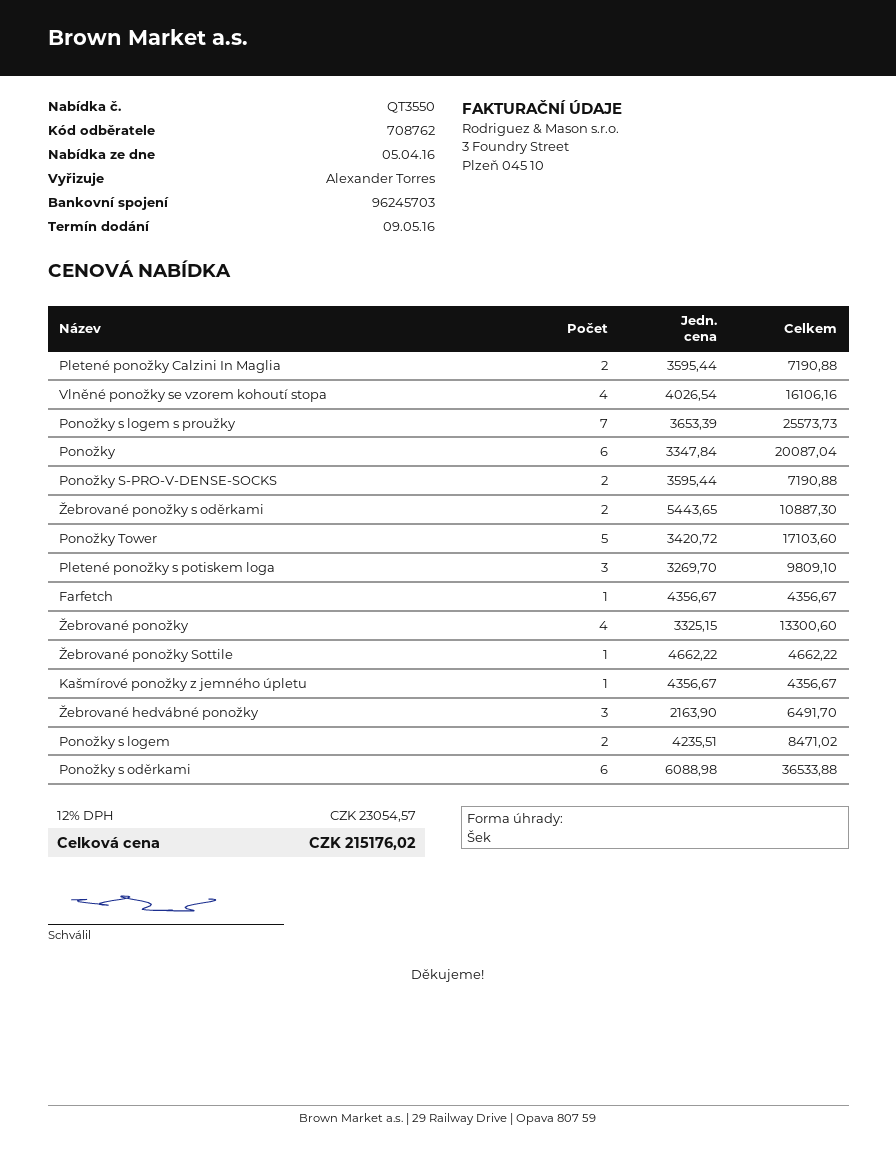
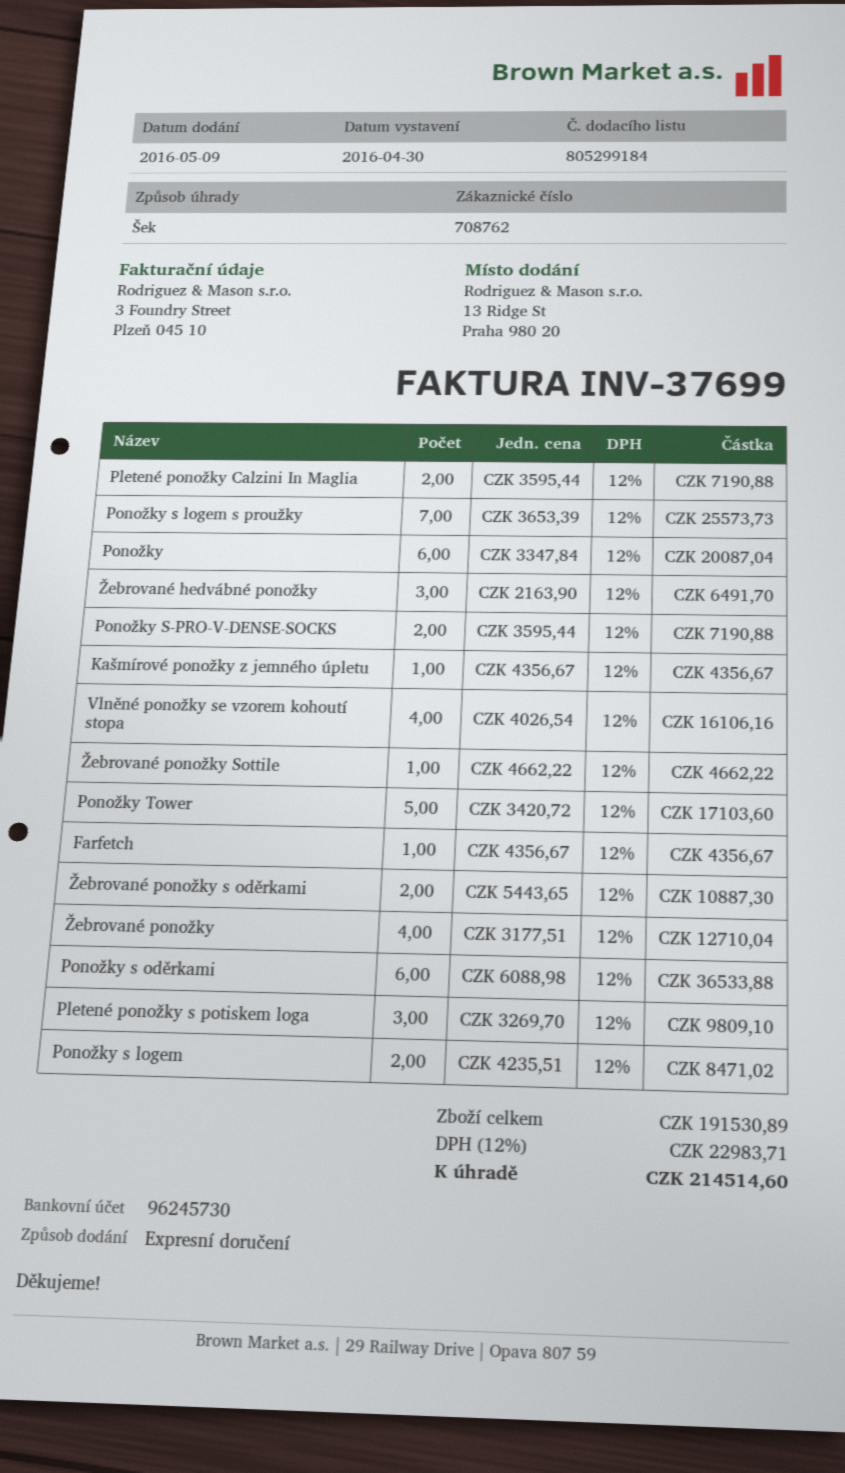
bank account: 96245703 -> 96245730
Žebrované ponožky: 4 x 3325.15 = 13300.60 -> 4 x 3177.51 = 12710.04
tax: 12% = 23054.57 -> 12% = 22983.71
total: 215176.02 -> 214514.60

